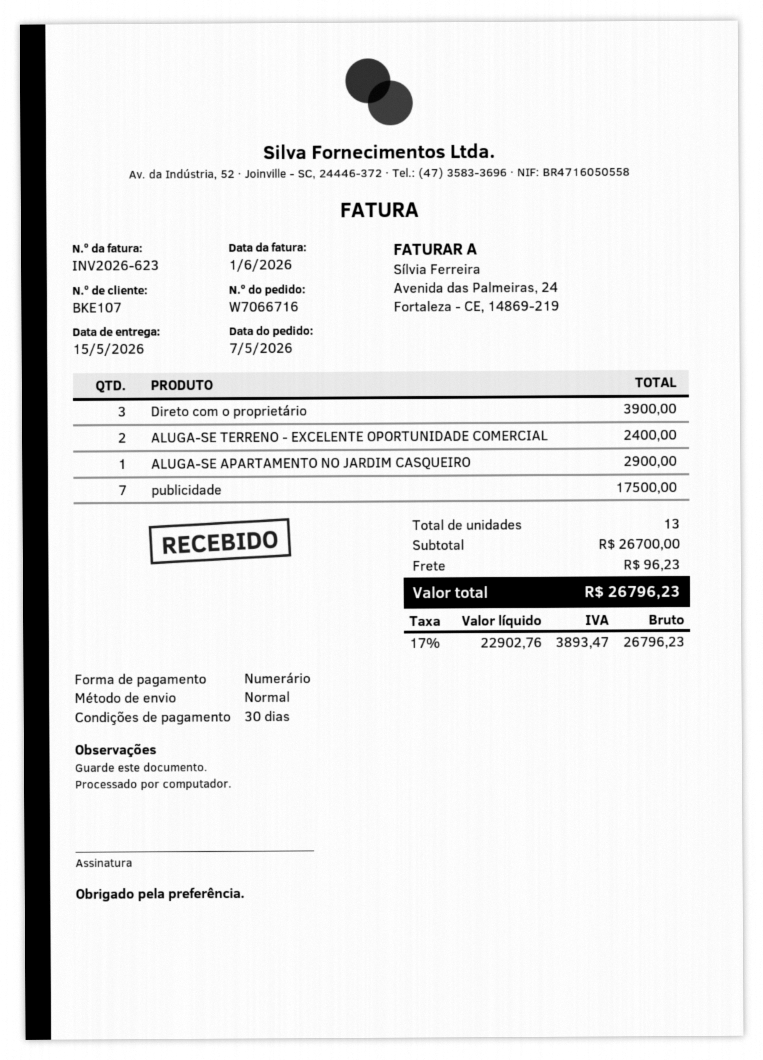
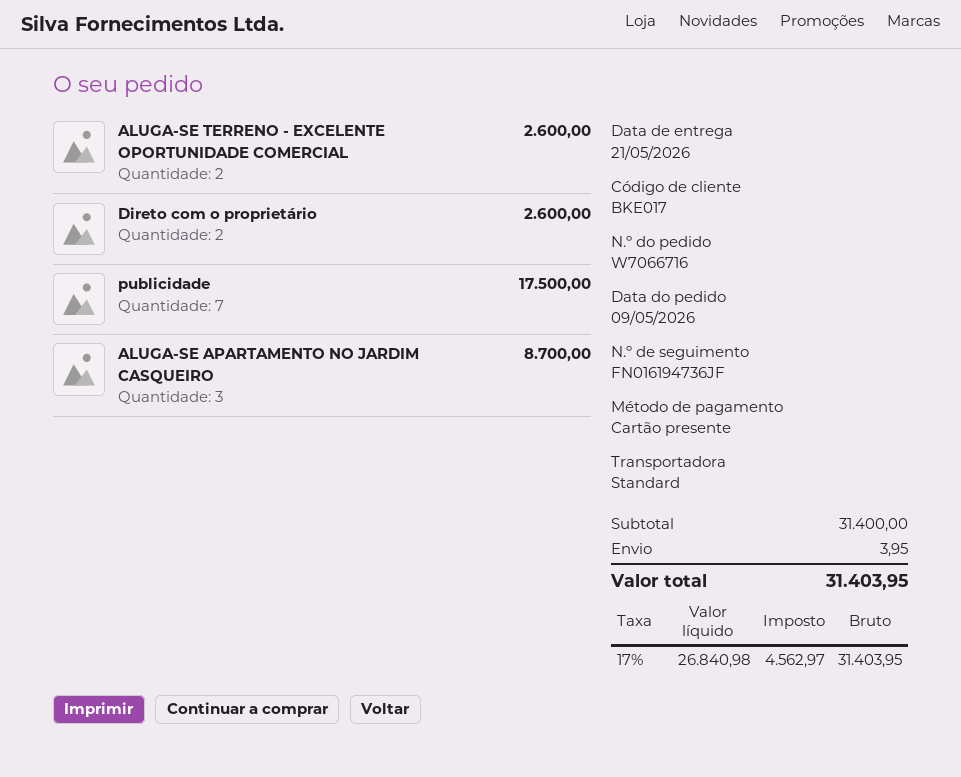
order date: 2026-05-07 -> 2026-05-09
delivery date: 2026-05-15 -> 2026-05-21
customer number: BKE107 -> BKE017
payment method: cash -> gift card
Direto com o proprietário: 3 for 3900.00 -> 2 for 2600.00
ALUGA-SE TERRENO - EXCELENTE OPORTUNIDADE COMERCIAL: 2 for 2400.00 -> 2 for 2600.00
ALUGA-SE APARTAMENTO NO JARDIM CASQUEIRO: 1 for 2900.00 -> 3 for 8700.00
subtotal: 26700.00 -> 31400.00
shipping: 96.23 -> 3.95
net: 22902.76 -> 26840.98
tax: 17% = 3893.47 -> 17% = 4562.97
total: 26796.23 -> 31403.95

